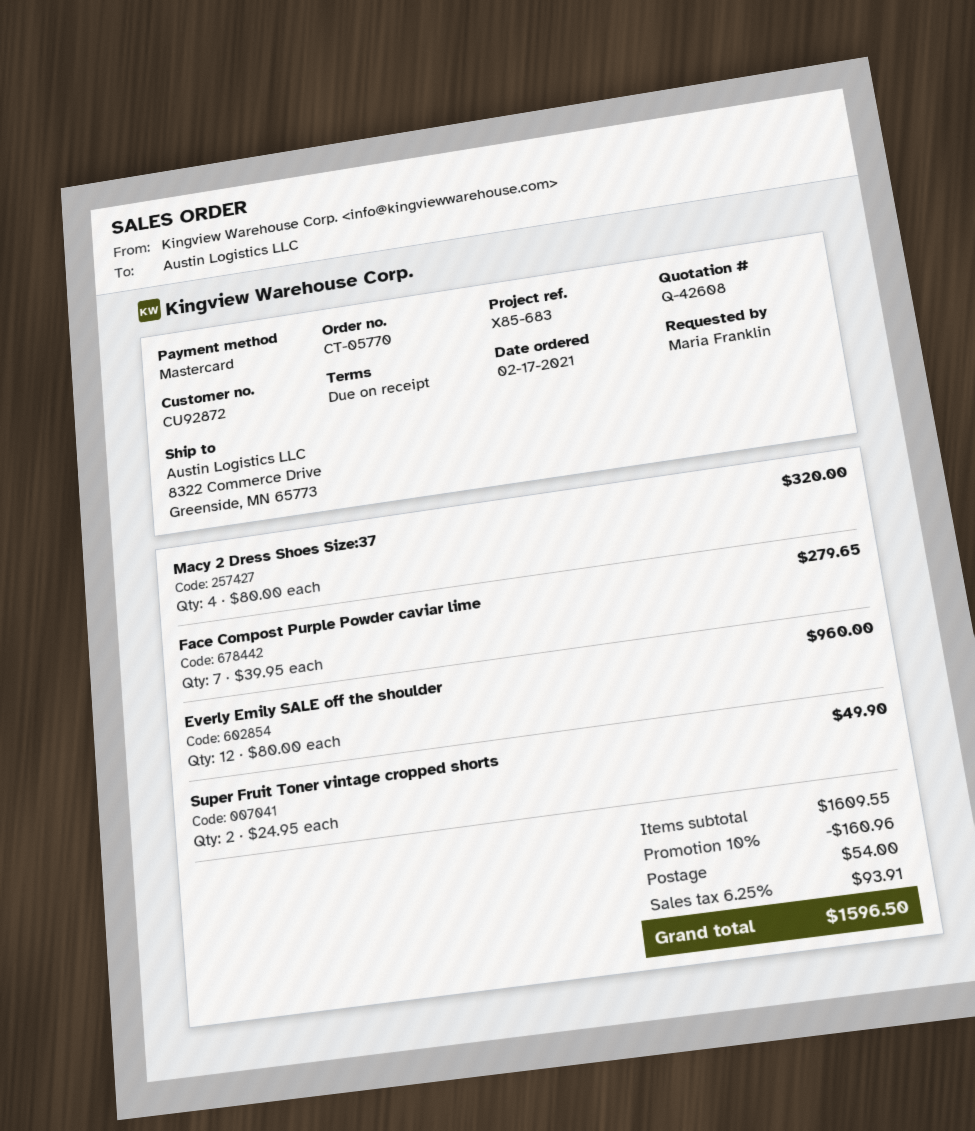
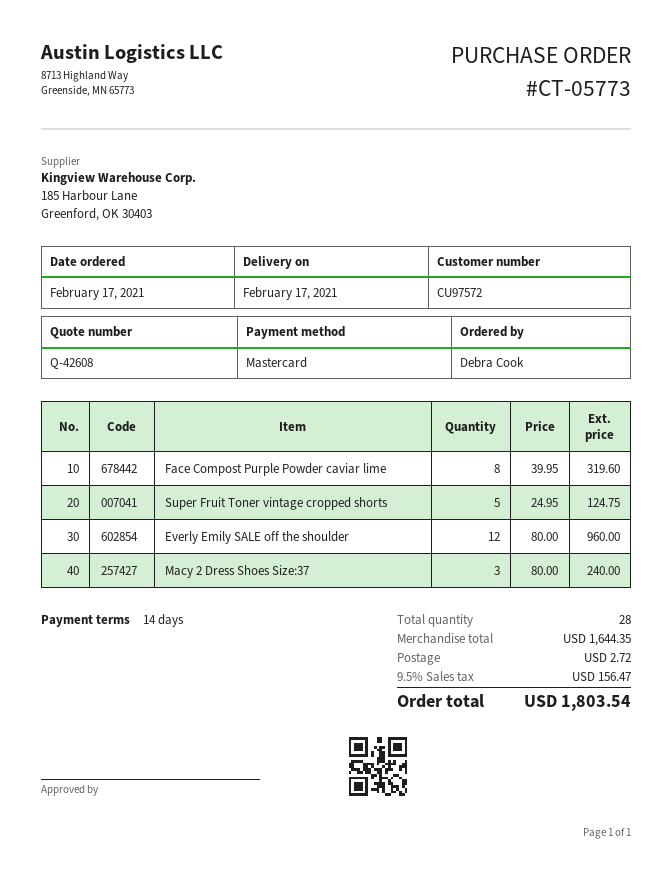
order number: CT-05770 -> CT-05773
payment terms: on receipt -> 14 days
customer number: CU92872 -> CU97572
ordered by: Maria Franklin -> Debra Cook
Macy 2 Dress Shoes Size:37: 4 x 80.00 = 320.00 -> 3 x 80.00 = 240.00
Face Compost Purple Powder caviar lime: 7 x 39.95 = 279.65 -> 8 x 39.95 = 319.60
Super Fruit Toner vintage cropped shorts: 2 x 24.95 = 49.90 -> 5 x 24.95 = 124.75
subtotal: 1609.55 -> 1644.35
discount: 10% = 160.96 -> none
shipping: 54.00 -> 2.72
tax: 6.25% = 93.91 -> 9.5% = 156.47
total: 1596.50 -> 1803.54

